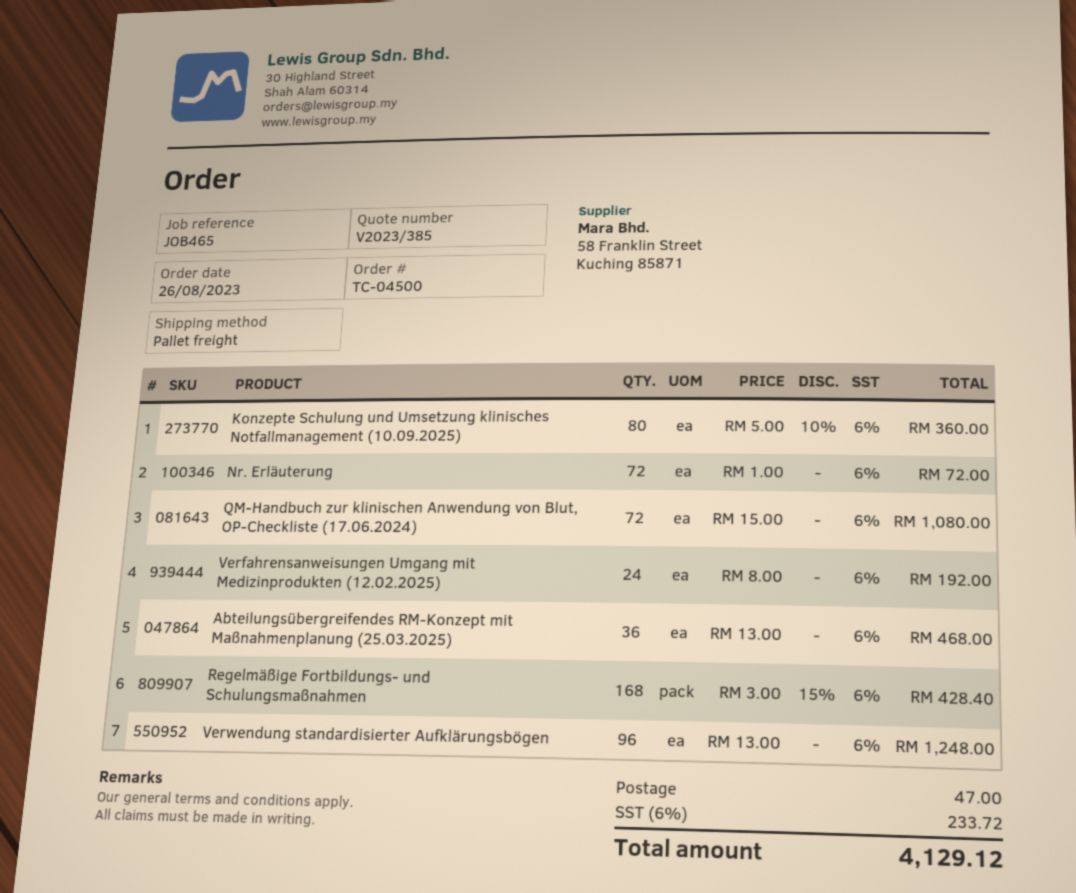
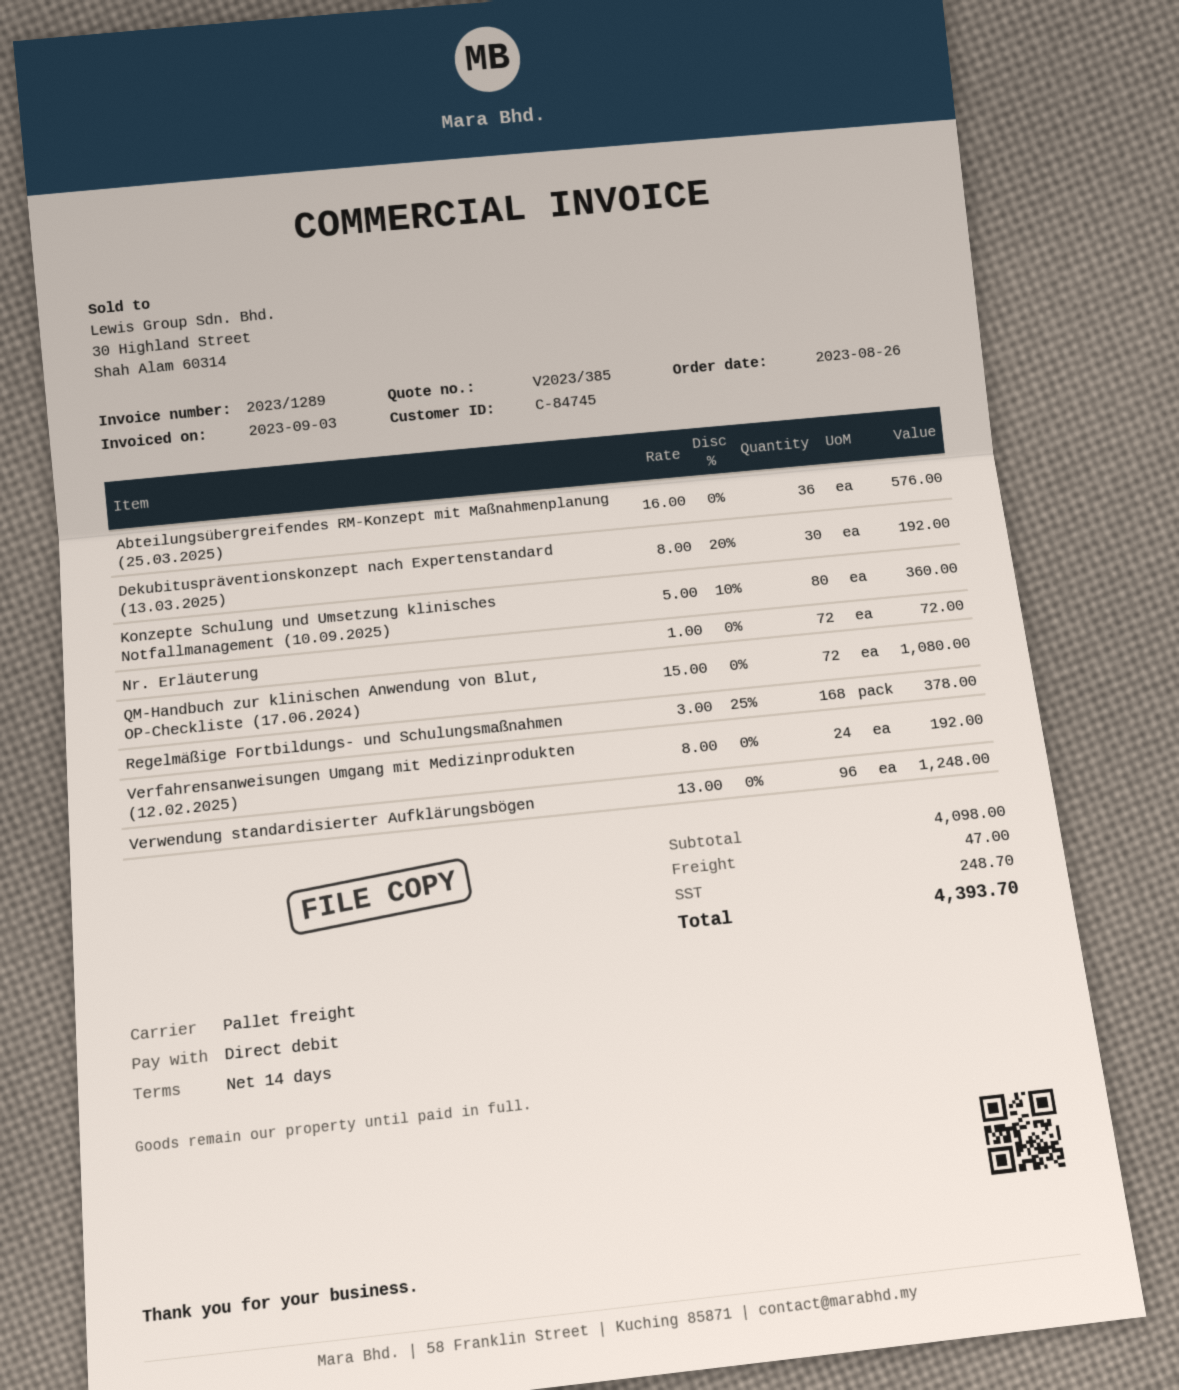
Abteilungsübergreifendes RM-Konzept mit Maßnahmenplanung (25.03.2025): 36 x 13.00 = 468.00 -> 36 x 16.00 = 576.00
Regelmäßige Fortbildungs- und Schulungsmaßnahmen: 168 x 3.00 - 15% = 428.40 -> 168 x 3.00 - 25% = 378.00
Dekubituspräventionskonzept nach Expertenstandard (13.03.2025): none -> 30 x 8.00 - 20% = 192.00
tax: 233.72 -> 248.70
total: 4129.12 -> 4393.70

